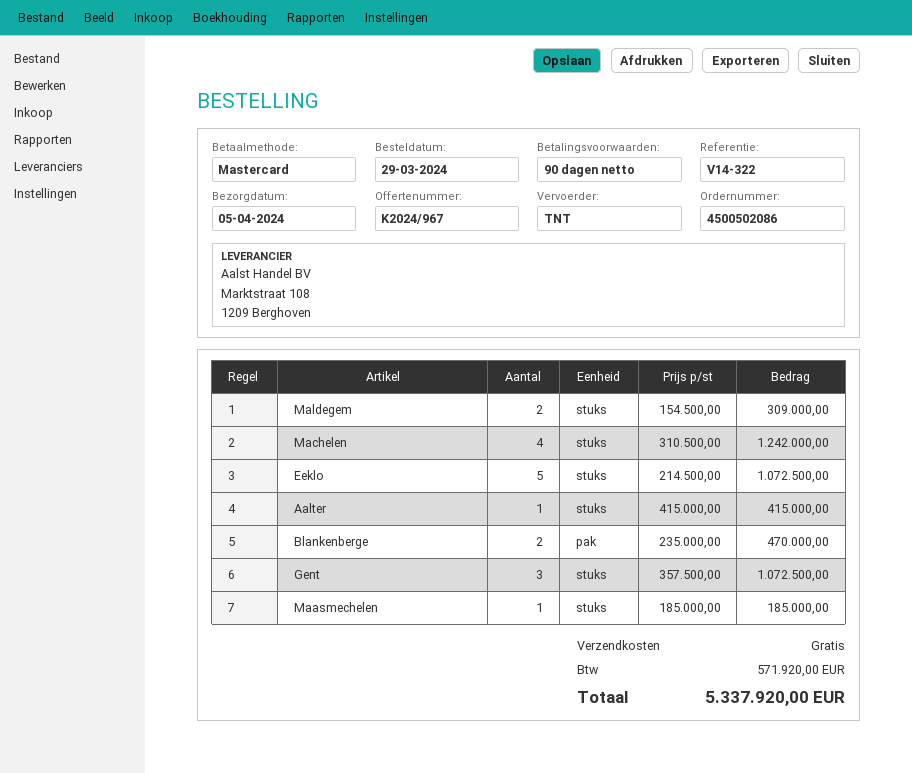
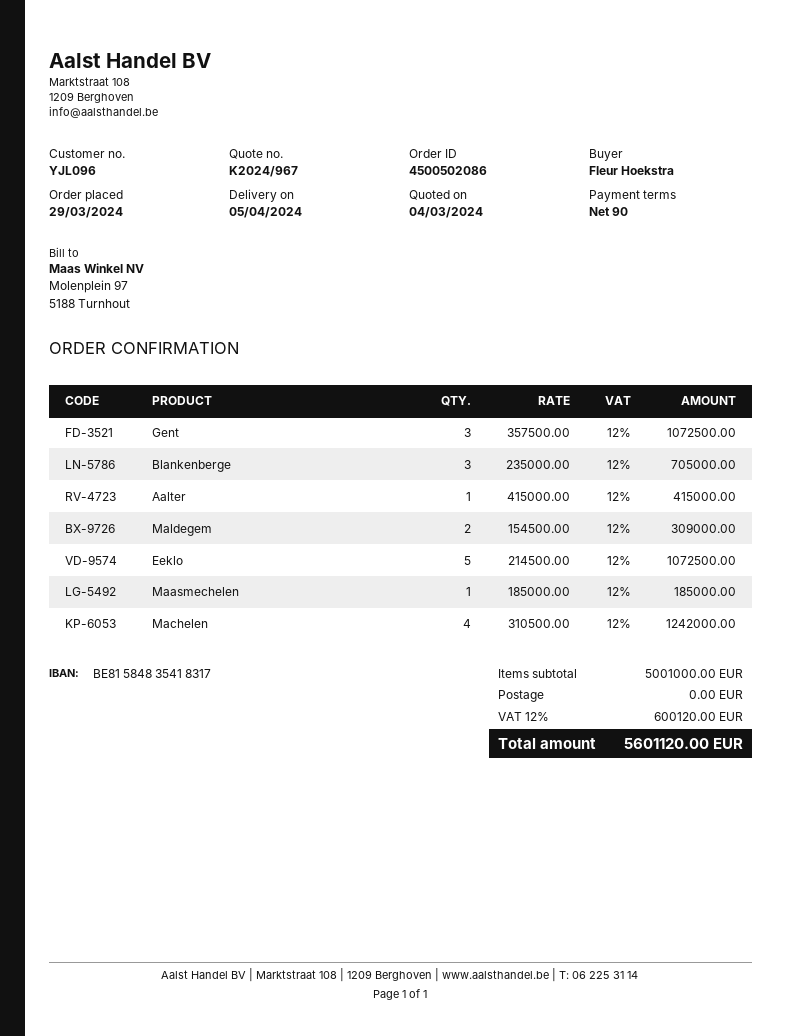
Blankenberge: 2 x 235000.00 = 470000.00 -> 3 x 235000.00 = 705000.00
tax: 571920.00 -> 600120.00
total: 5337920.00 -> 5601120.00

